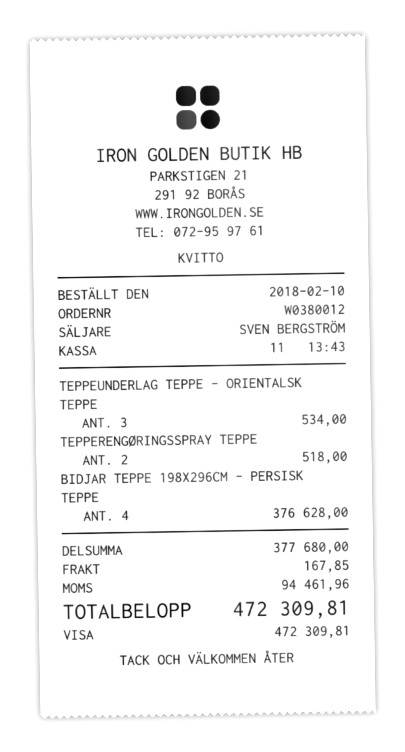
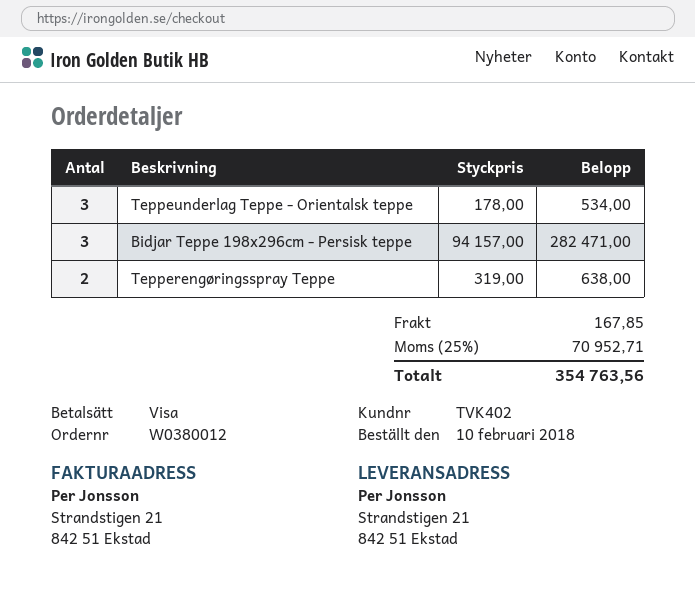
TEPPERENGØRINGSSPRAY TEPPE: 2 for 518.00 -> 2 for 638.00
BIDJAR TEPPE 198X296CM - PERSISK TEPPE: 4 for 376628.00 -> 3 for 282471.00
tax: 94461.96 -> 70952.71
total: 472309.81 -> 354763.56

